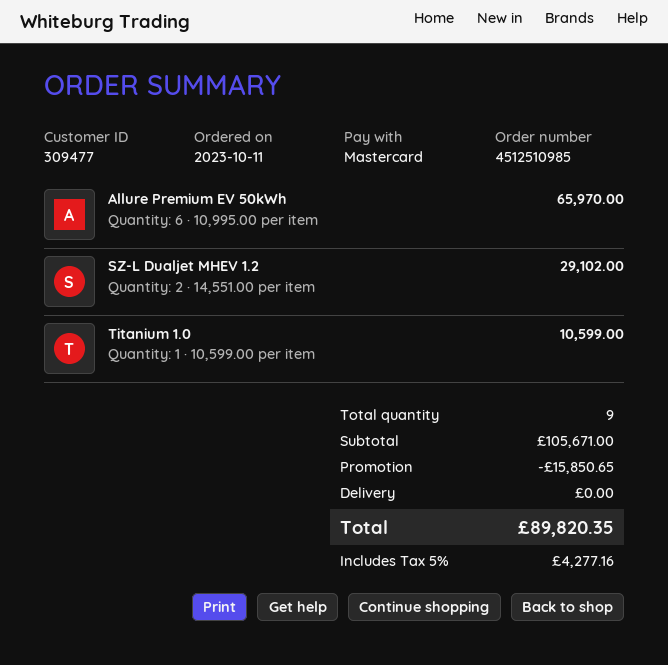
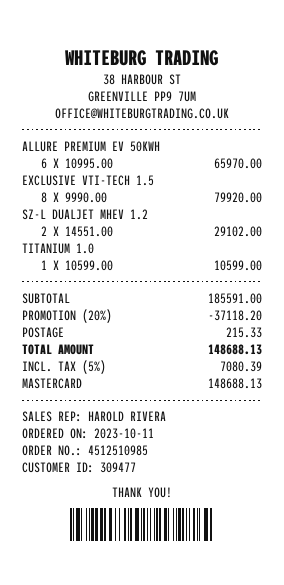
EXCLUSIVE VTI-TECH 1.5: none -> 8 x 9990.00 = 79920.00
subtotal: 105671.00 -> 185591.00
discount: 15850.65 -> 37118.20
shipping: 0.00 -> 215.33
tax: 5% = 4277.16 -> 5% = 7080.39
total: 89820.35 -> 148688.13

